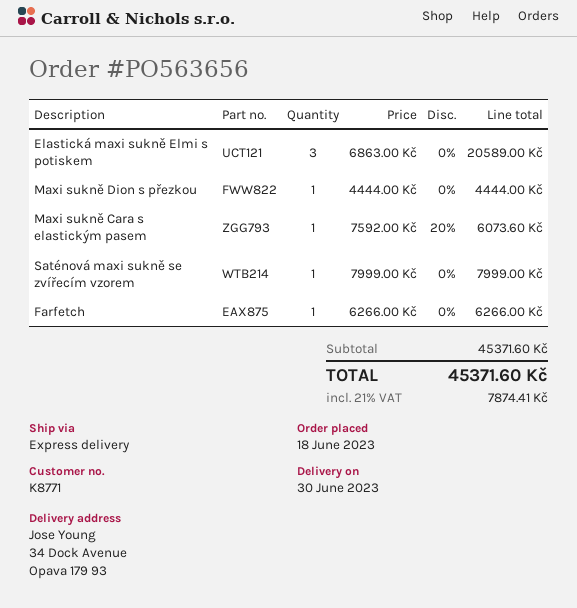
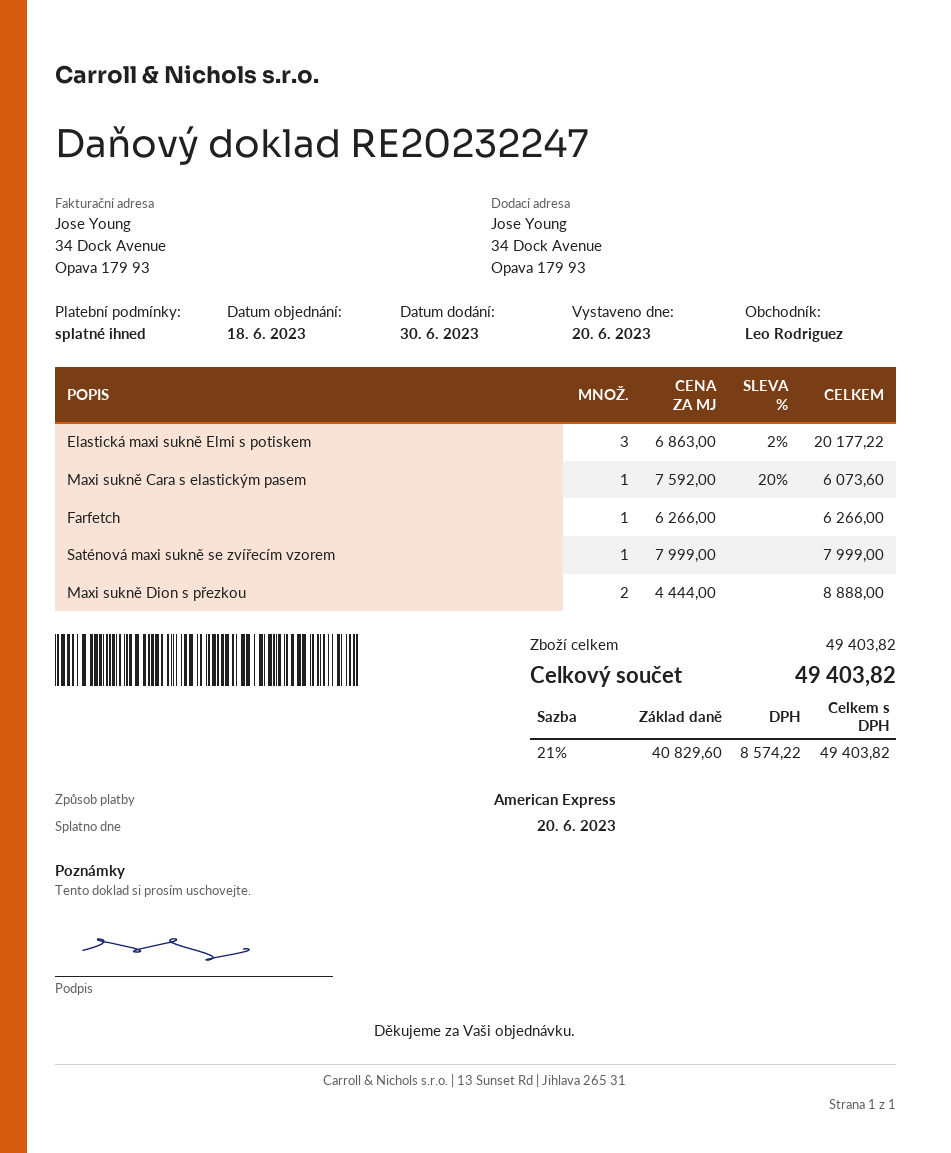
Elastická maxi sukně Elmi s potiskem: 3 x 6863.00 = 20589.00 -> 3 x 6863.00 - 2% = 20177.22
Maxi sukně Dion s přezkou: 1 x 4444.00 = 4444.00 -> 2 x 4444.00 = 8888.00
subtotal: 45371.60 -> 49403.82
tax: 21% = 7874.41 -> 21% = 8574.22
total: 45371.60 -> 49403.82

